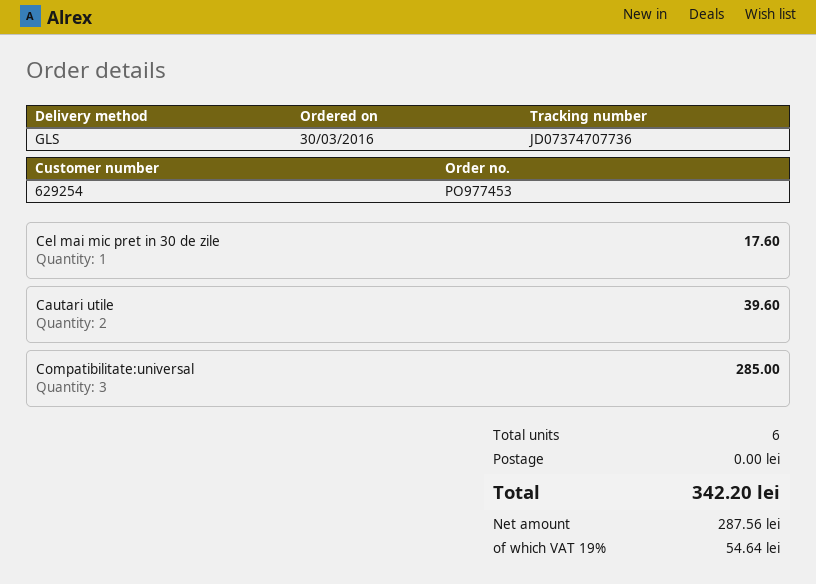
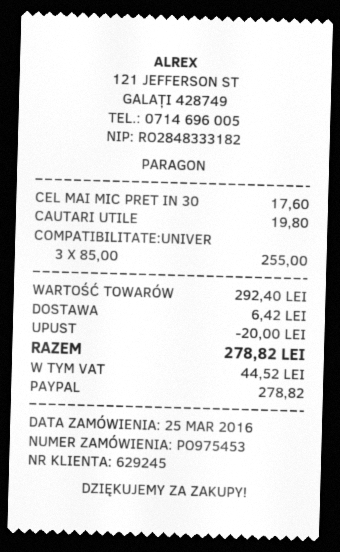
order number: PO977453 -> PO975453
order date: 2016-03-30 -> 2016-03-25
customer number: 629254 -> 629245
Cautari utile: 2 for 39.60 -> 1 for 19.80
Compatibilitate:universal: 3 for 285.00 -> 3 for 255.00
discount: none -> 20.00
shipping: 0.00 -> 6.42
tax: 54.64 -> 44.52
total: 342.20 -> 278.82

